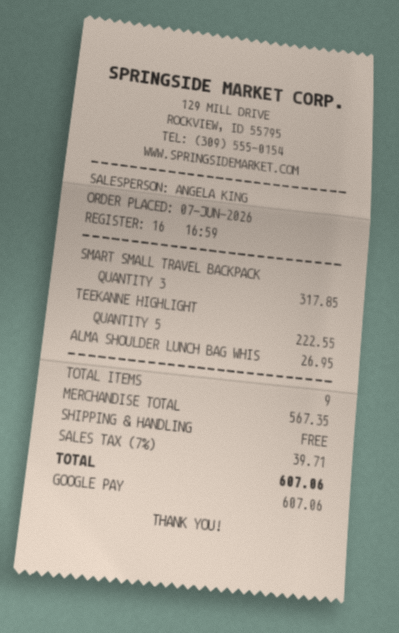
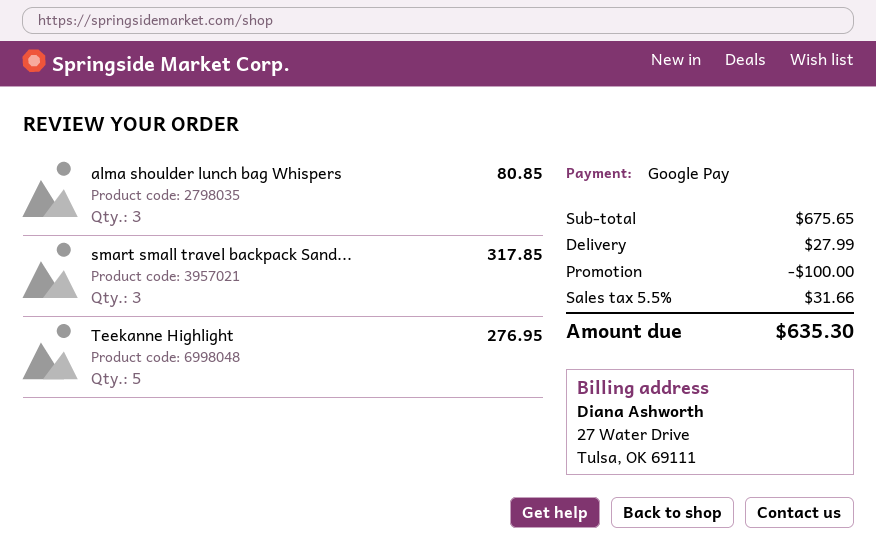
TEEKANNE HIGHLIGHT: 5 for 222.55 -> 5 for 276.95
ALMA SHOULDER LUNCH BAG WHIS: 1 for 26.95 -> 3 for 80.85
subtotal: 567.35 -> 675.65
discount: none -> 100.00
shipping: 0.00 -> 27.99
tax: 7% = 39.71 -> 5.5% = 31.66
total: 607.06 -> 635.30

